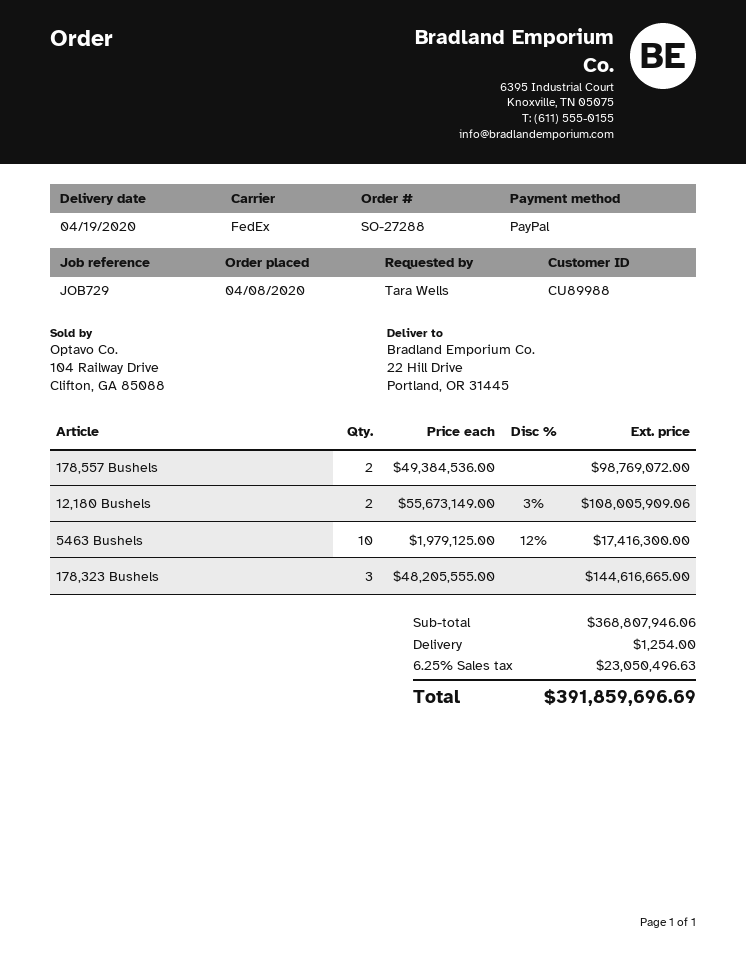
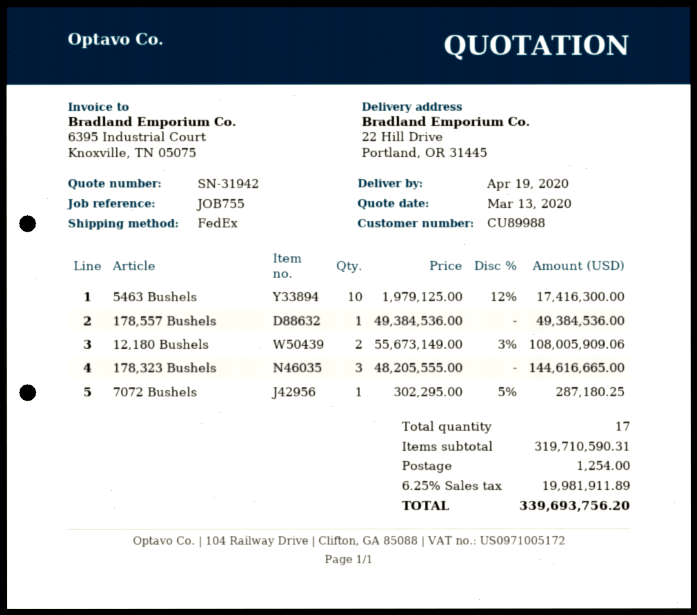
reference: JOB729 -> JOB755
178,557 Bushels: 2 x 49384536.00 = 98769072.00 -> 1 x 49384536.00 = 49384536.00
7072 Bushels: none -> 1 x 302295.00 - 5% = 287180.25
subtotal: 368807946.06 -> 319710590.31
tax: 6.25% = 23050496.63 -> 6.25% = 19981911.89
total: 391859696.69 -> 339693756.20

